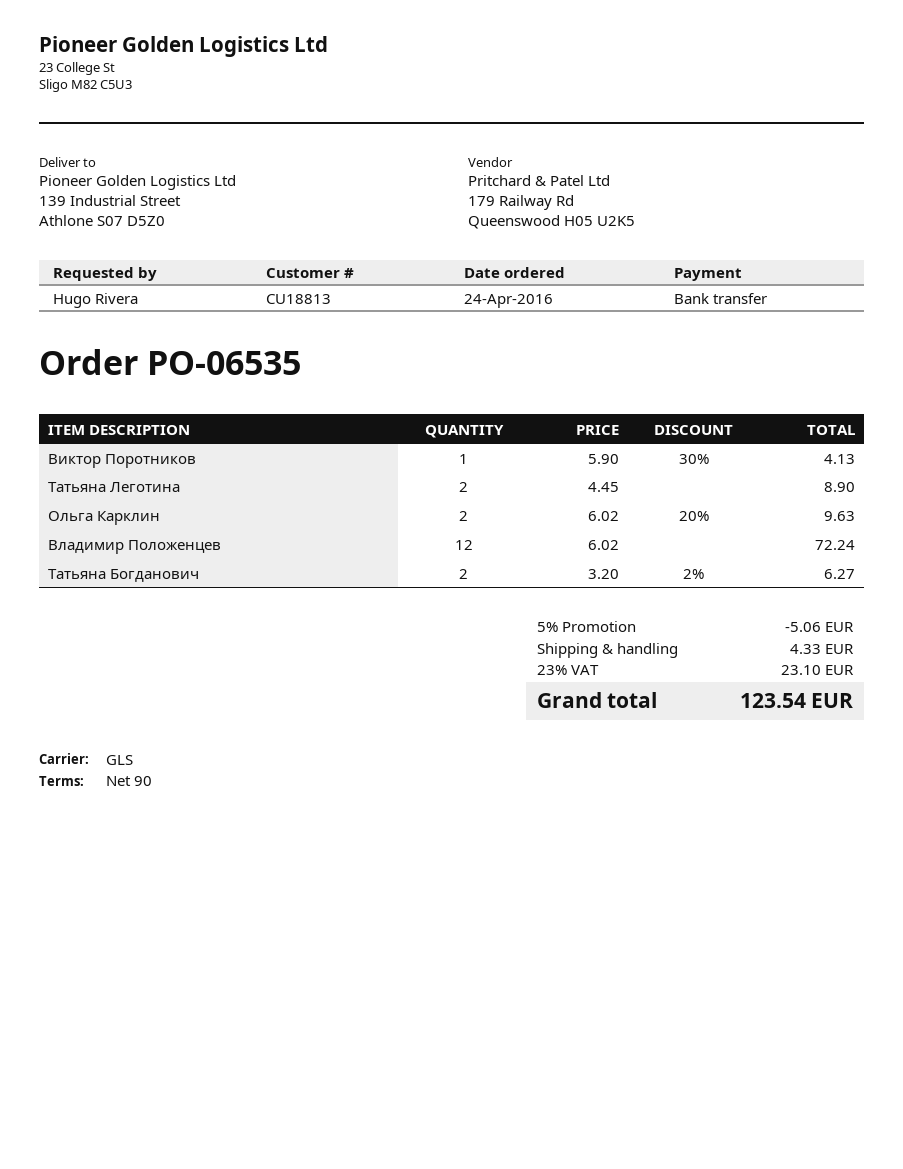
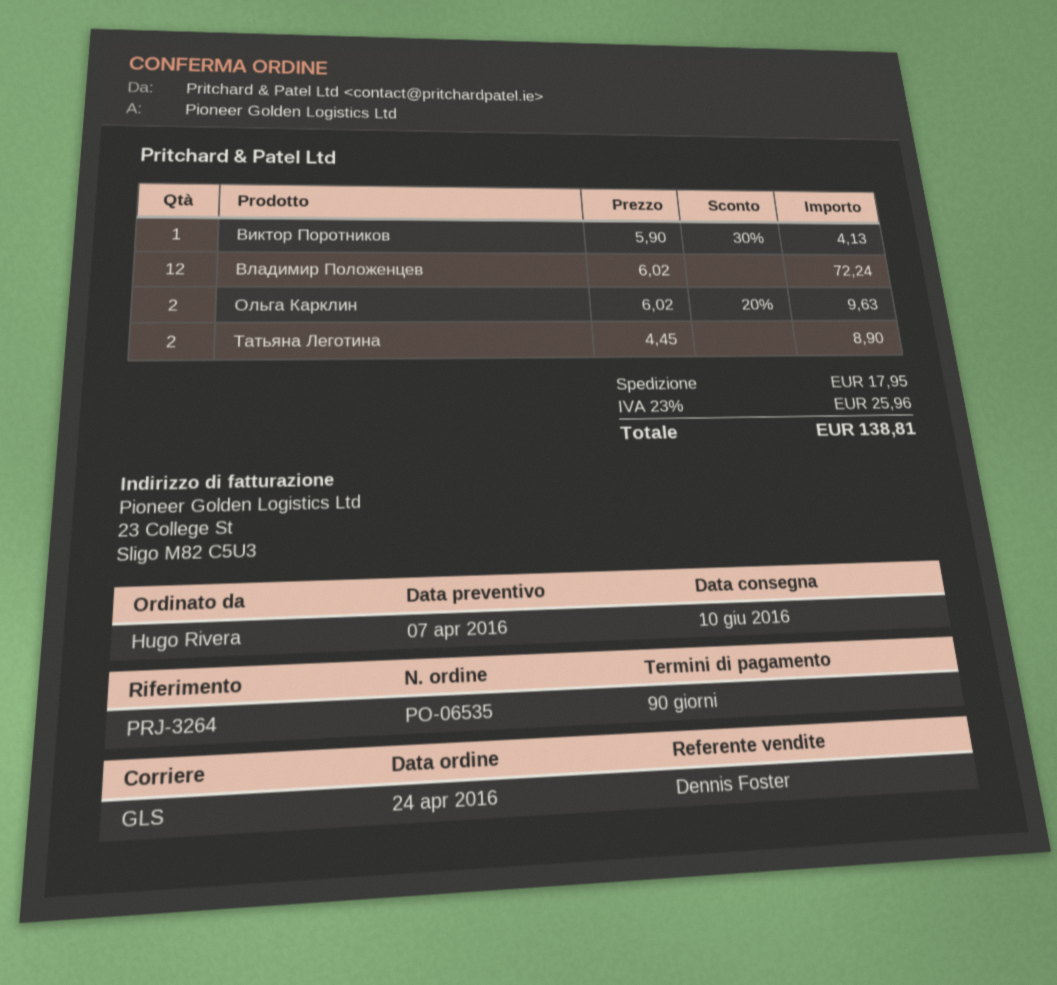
Татьяна Богданович: 2 x 3.20 - 2% = 6.27 -> none
discount: 5% = 5.06 -> none
shipping: 4.33 -> 17.95
tax: 23% = 23.10 -> 23% = 25.96
total: 123.54 -> 138.81

